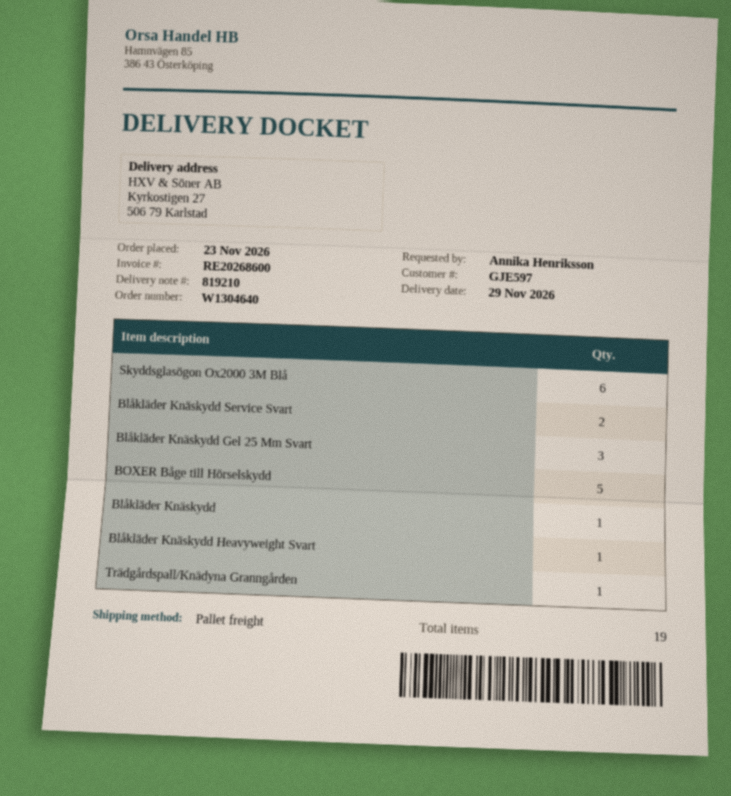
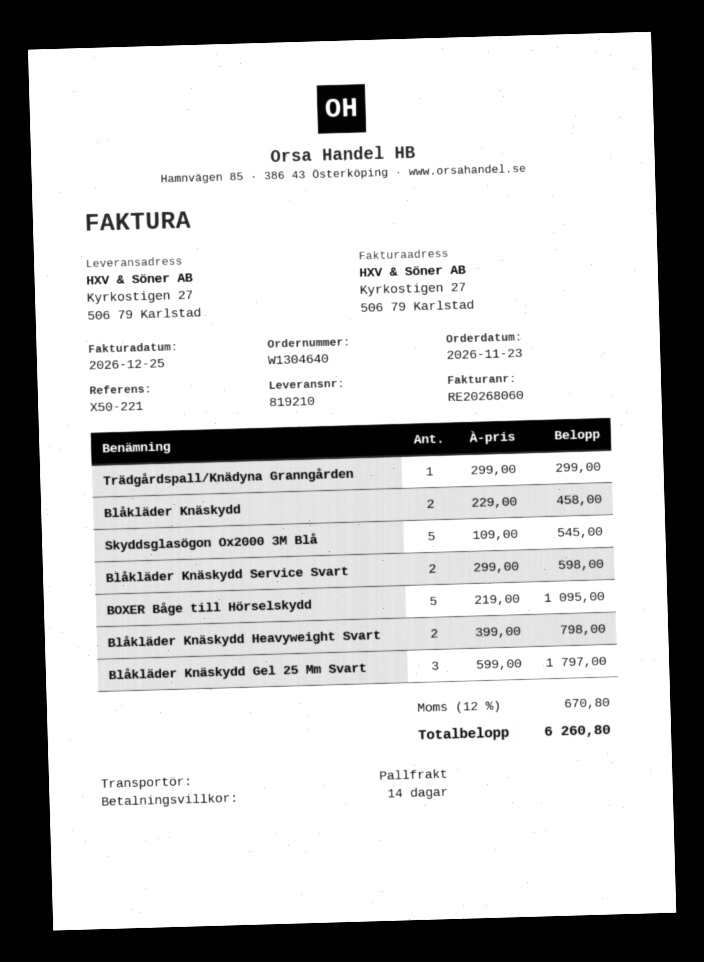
invoice number: RE20268600 -> RE20268060
Skyddsglasögon Ox2000 3M Blå: 6 -> 5
Blåkläder Knäskydd: 1 -> 2
Blåkläder Knäskydd Heavyweight Svart: 1 -> 2

